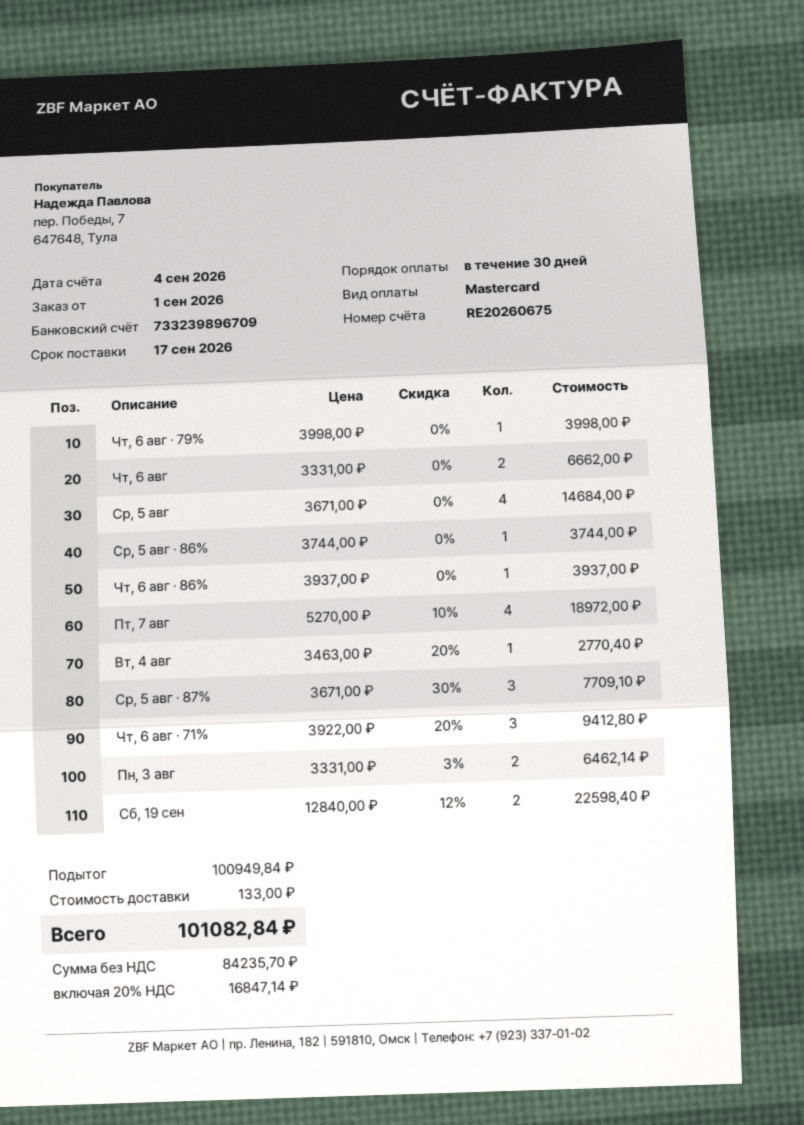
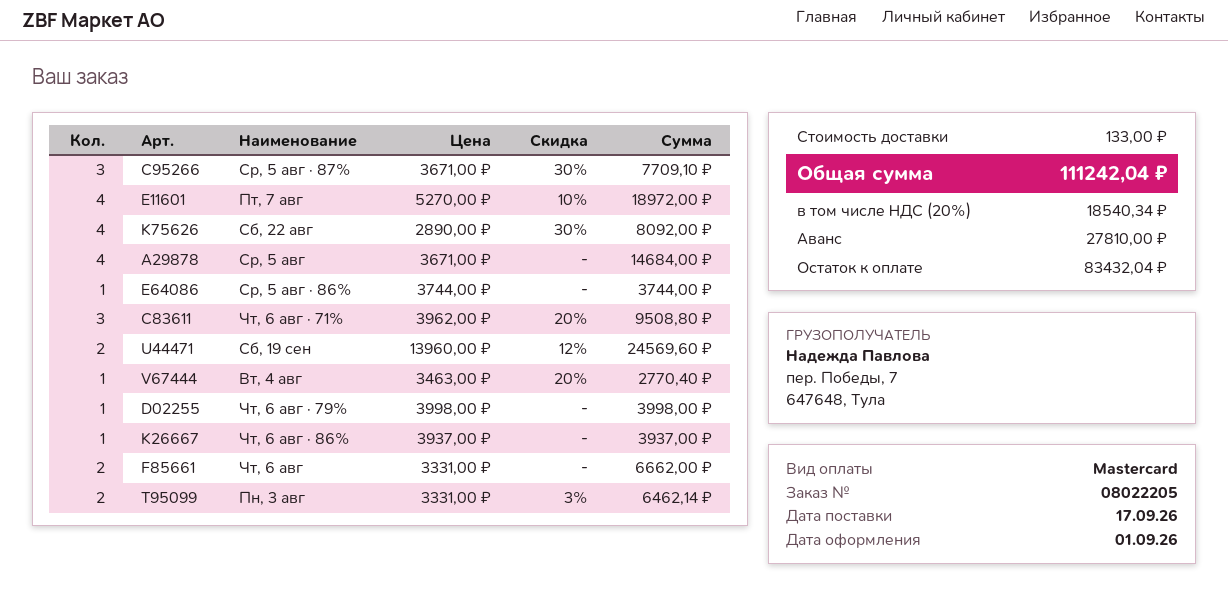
Чт, 6 авг · 71%: 3 x 3922.00 - 20% = 9412.80 -> 3 x 3962.00 - 20% = 9508.80
Сб, 19 сен: 2 x 12840.00 - 12% = 22598.40 -> 2 x 13960.00 - 12% = 24569.60
Сб, 22 авг: none -> 4 x 2890.00 - 30% = 8092.00
tax: 20% = 16847.14 -> 20% = 18540.34
total: 101082.84 -> 111242.04

